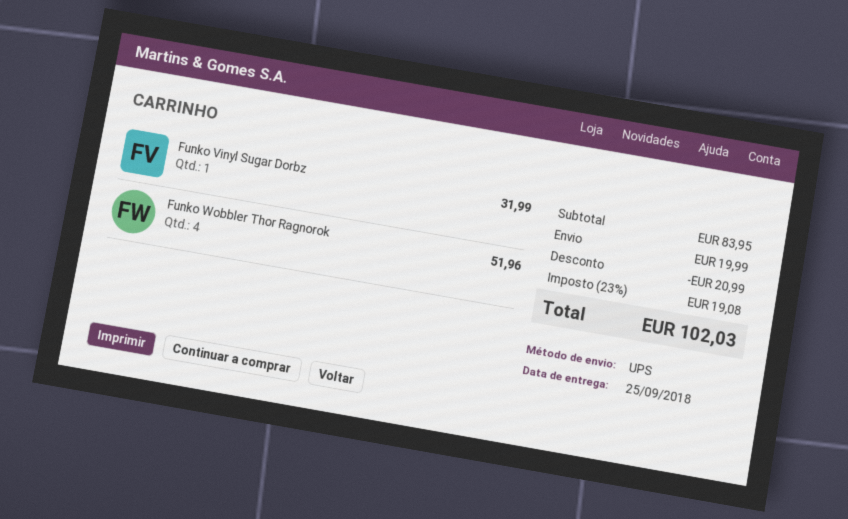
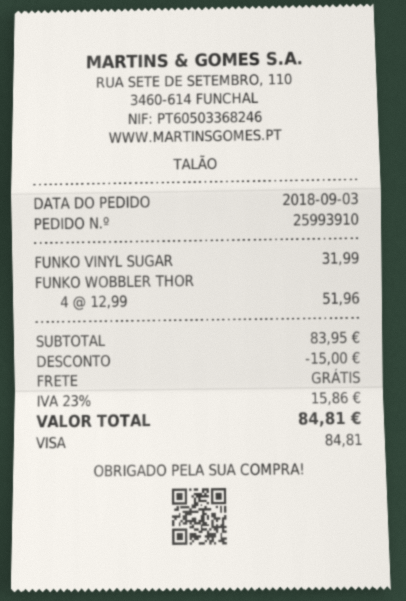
discount: 20.99 -> 15.00
shipping: 19.99 -> 0.00
tax: 23% = 19.08 -> 23% = 15.86
total: 102.03 -> 84.81

